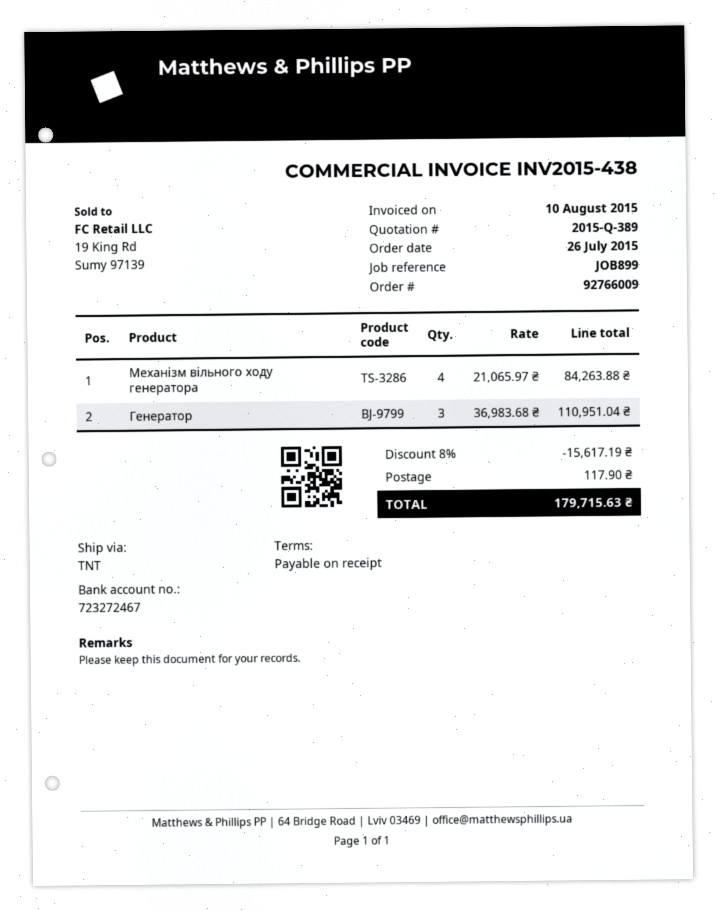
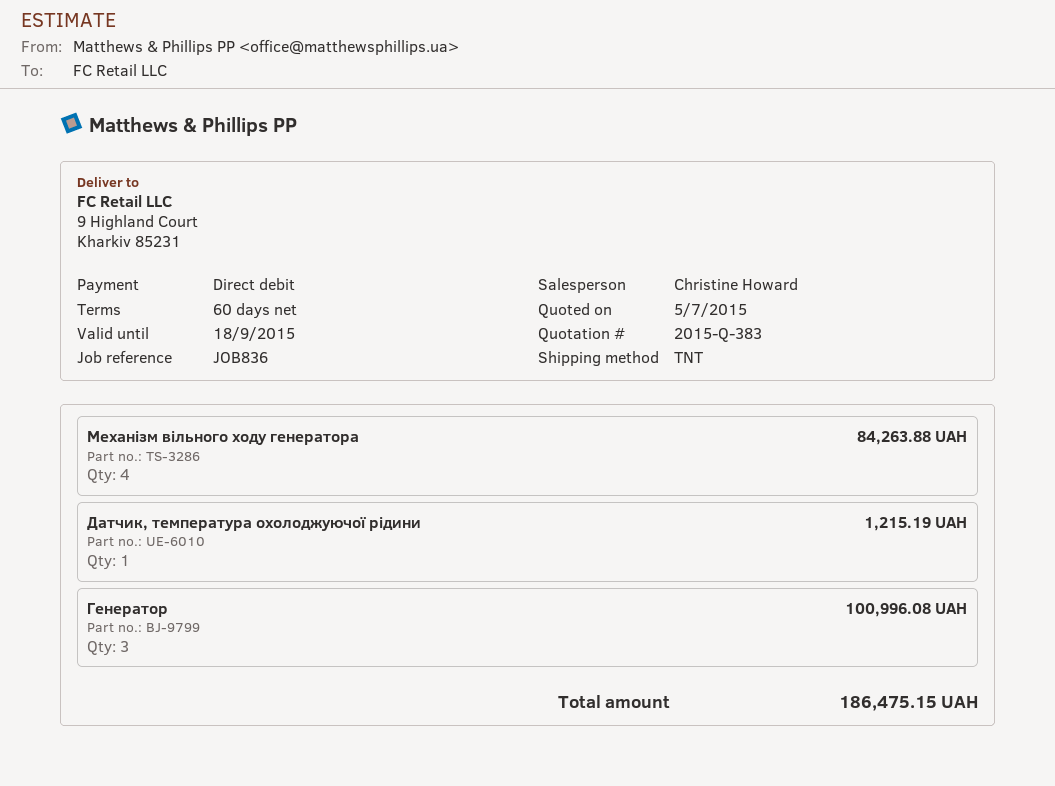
quote number: 2015-Q-389 -> 2015-Q-383
payment terms: on receipt -> 60 days
reference: JOB899 -> JOB836
Генератор: 3 for 110951.04 -> 3 for 100996.08
Датчик, температура охолоджуючої рідини: none -> 1 for 1215.19
discount: 8% = 15617.19 -> none
shipping: 117.90 -> none
total: 179715.63 -> 186475.15

